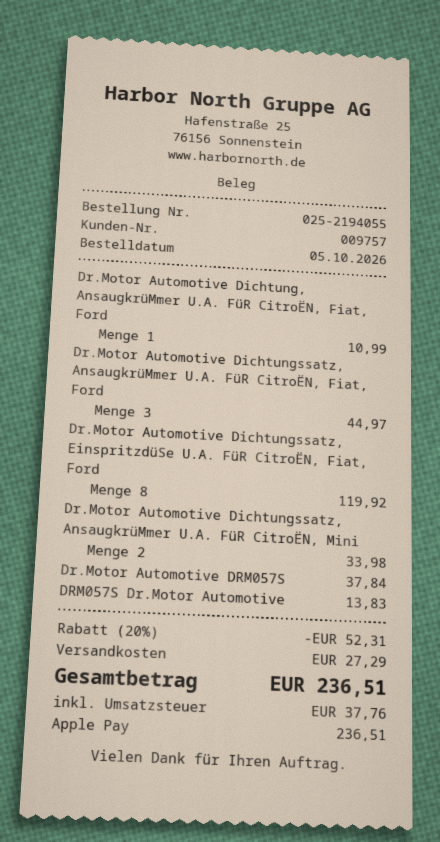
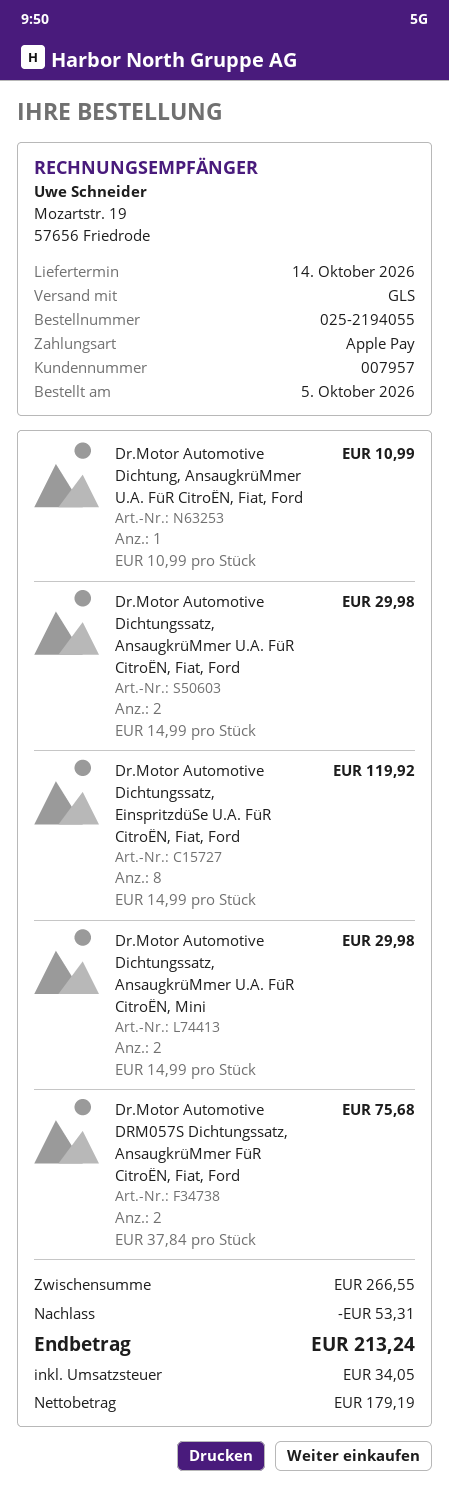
customer number: 009757 -> 007957
Dr.Motor Automotive Dichtungssatz, AnsaugkrüMmer U.A. FüR CitroËN, Fiat, Ford: 3 for 44.97 -> 2 for 29.98
Dr.Motor Automotive Dichtungssatz, AnsaugkrüMmer U.A. FüR CitroËN, Mini: 2 for 33.98 -> 2 for 29.98
Dr.Motor Automotive DRM057S: 1 for 37.84 -> 2 for 75.68
DRM057S Dr.Motor Automotive: 1 for 13.83 -> none
discount: 52.31 -> 53.31
shipping: 27.29 -> none
tax: 37.76 -> 34.05
total: 236.51 -> 213.24

